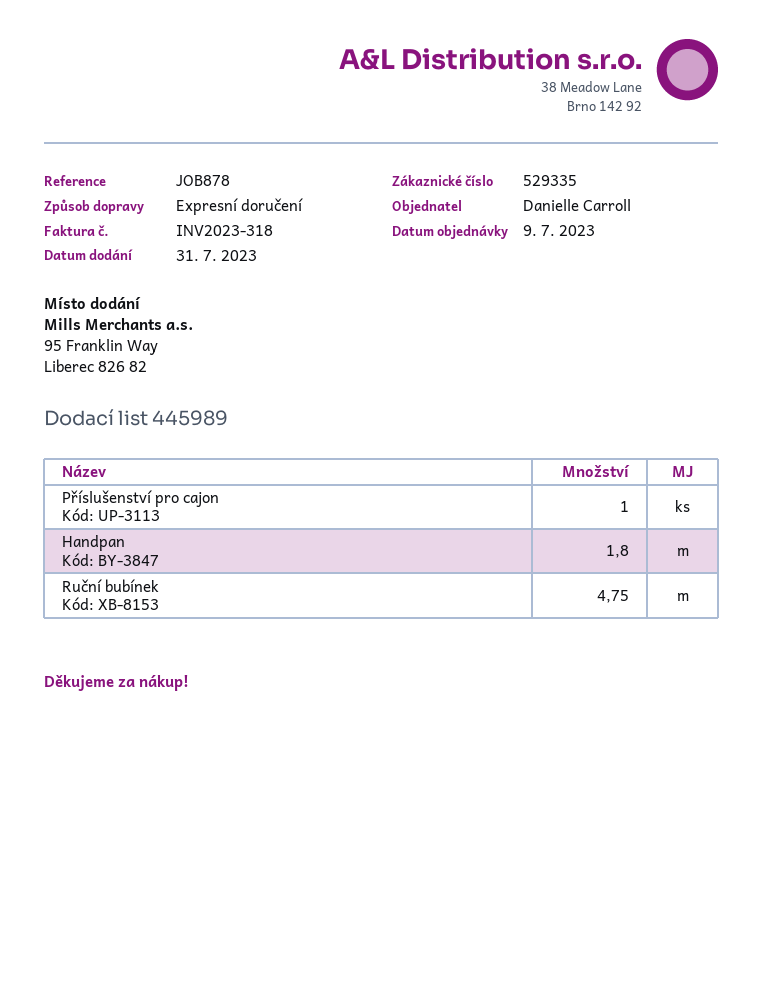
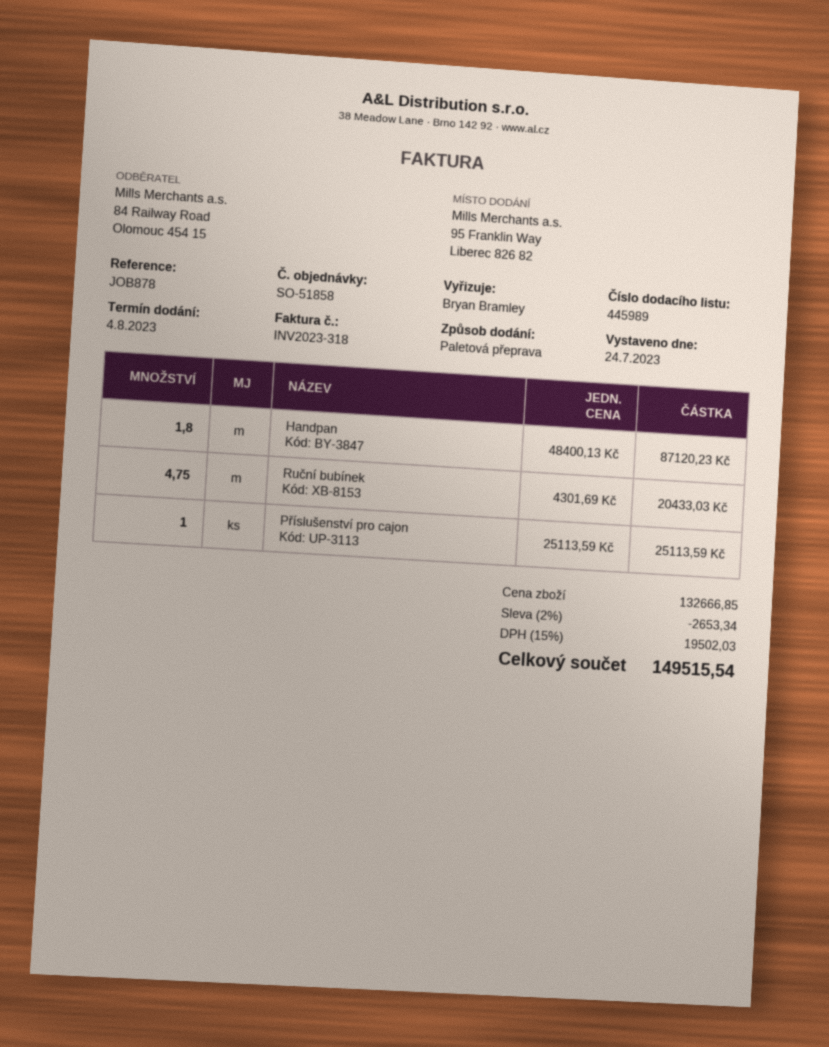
delivery date: 2023-07-31 -> 2023-08-04
shipping method: express -> pallet freight

